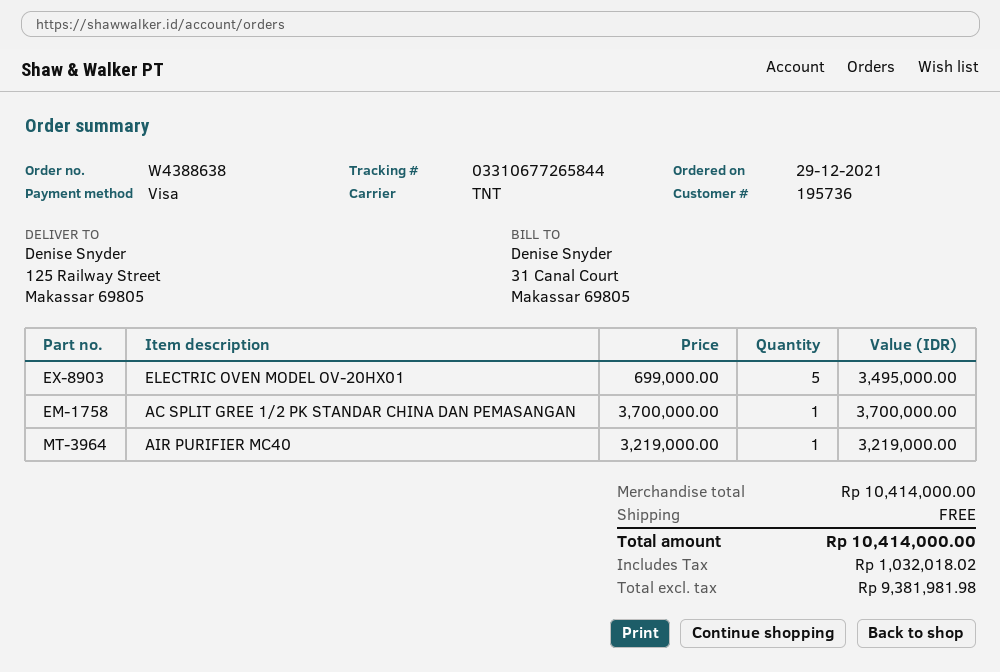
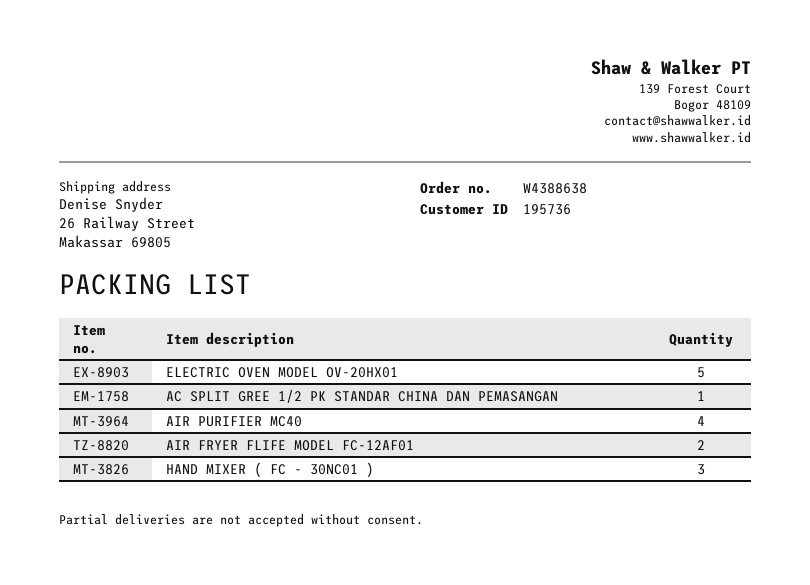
ship to: 125 Railway Street, Makassar 69805 -> 26 Railway Street, Makassar 69805
AIR PURIFIER MC40: 1 -> 4
AIR FRYER FLIFE MODEL FC-12AF01: none -> 2
HAND MIXER ( FC - 30NC01 ): none -> 3

